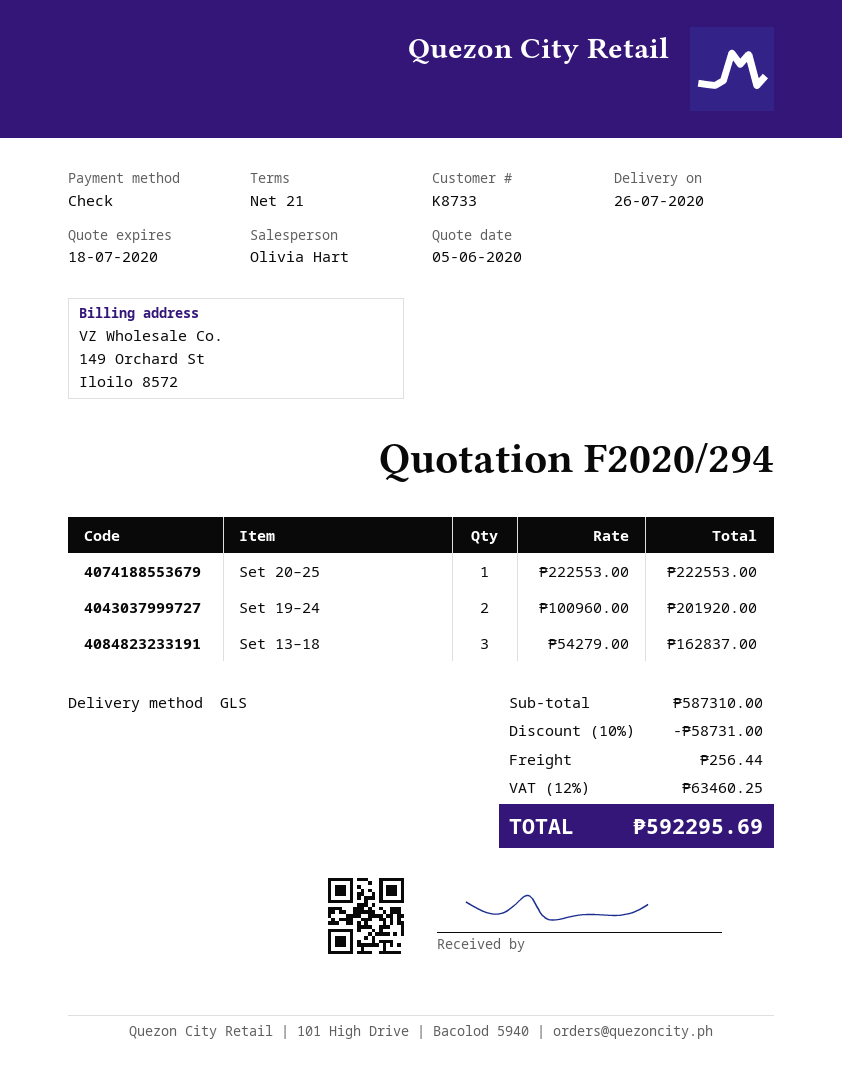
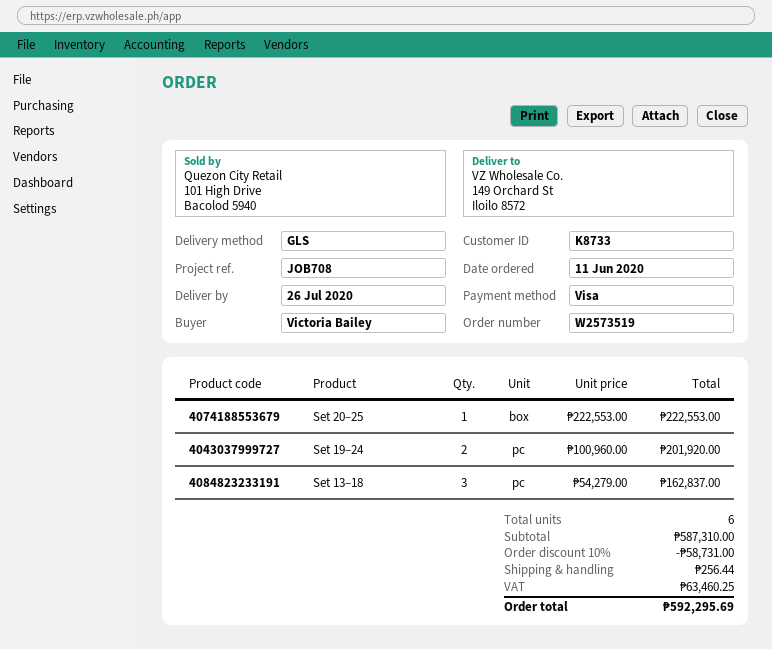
payment method: cheque -> Visa

